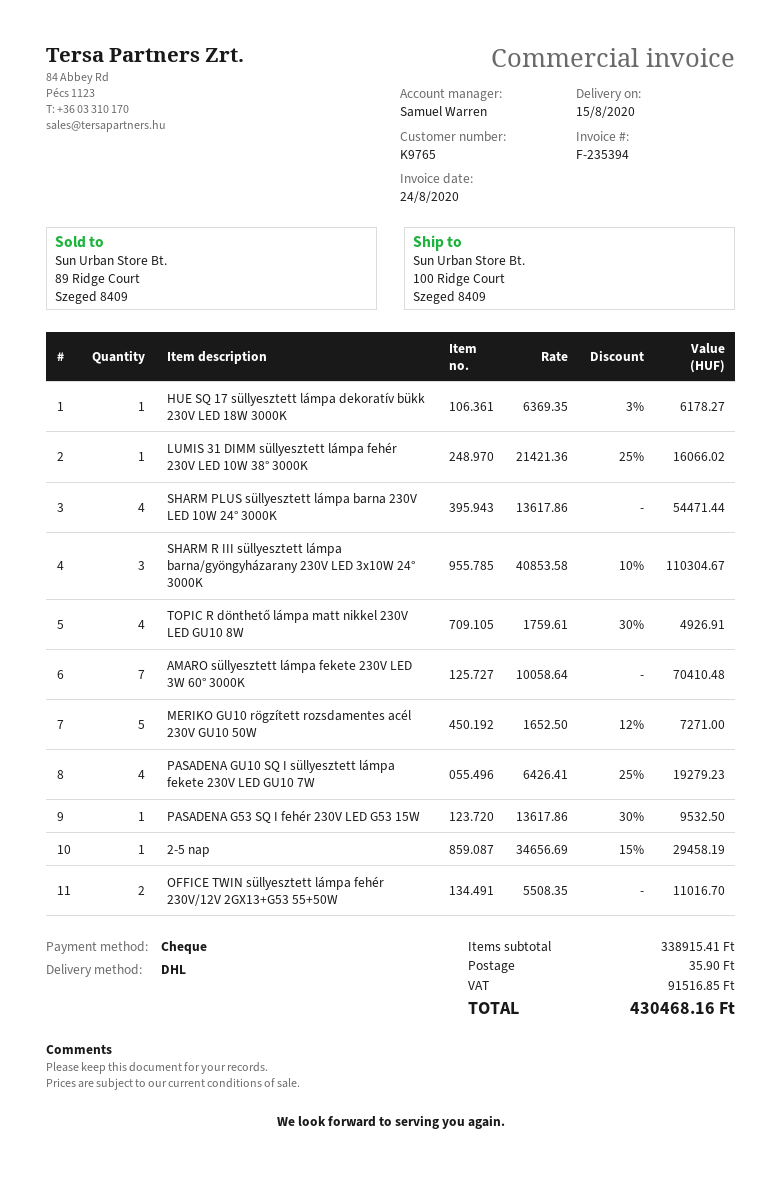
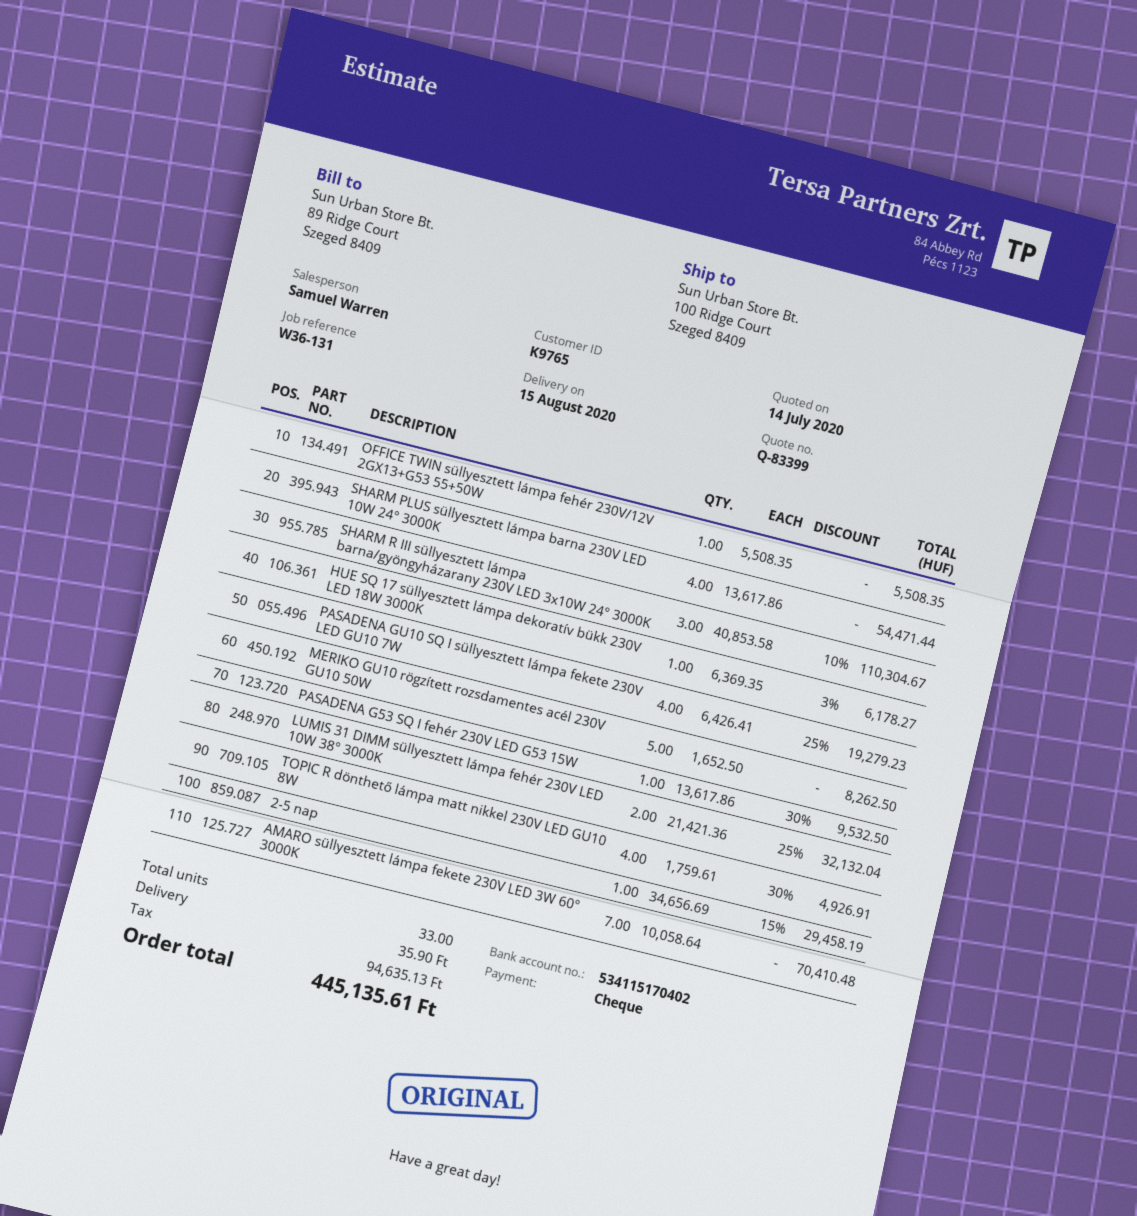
LUMIS 31 DIMM süllyesztett lámpa fehér 230V LED 10W 38° 3000K: 1 x 21421.36 - 25% = 16066.02 -> 2 x 21421.36 - 25% = 32132.04
MERIKO GU10 rögzített rozsdamentes acél 230V GU10 50W: 5 x 1652.50 - 12% = 7271.00 -> 5 x 1652.50 = 8262.50
OFFICE TWIN süllyesztett lámpa fehér 230V/12V 2GX13+G53 55+50W: 2 x 5508.35 = 11016.70 -> 1 x 5508.35 = 5508.35
tax: 91516.85 -> 94635.13
total: 430468.16 -> 445135.61

